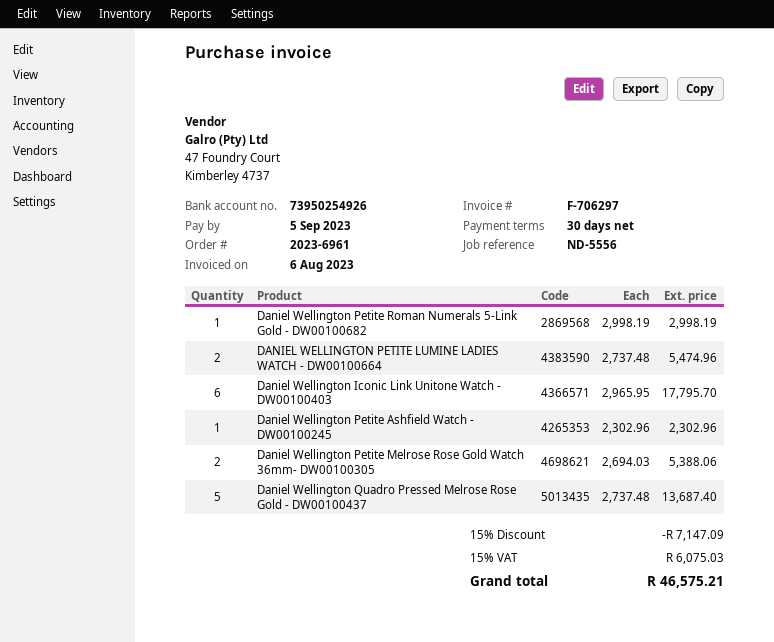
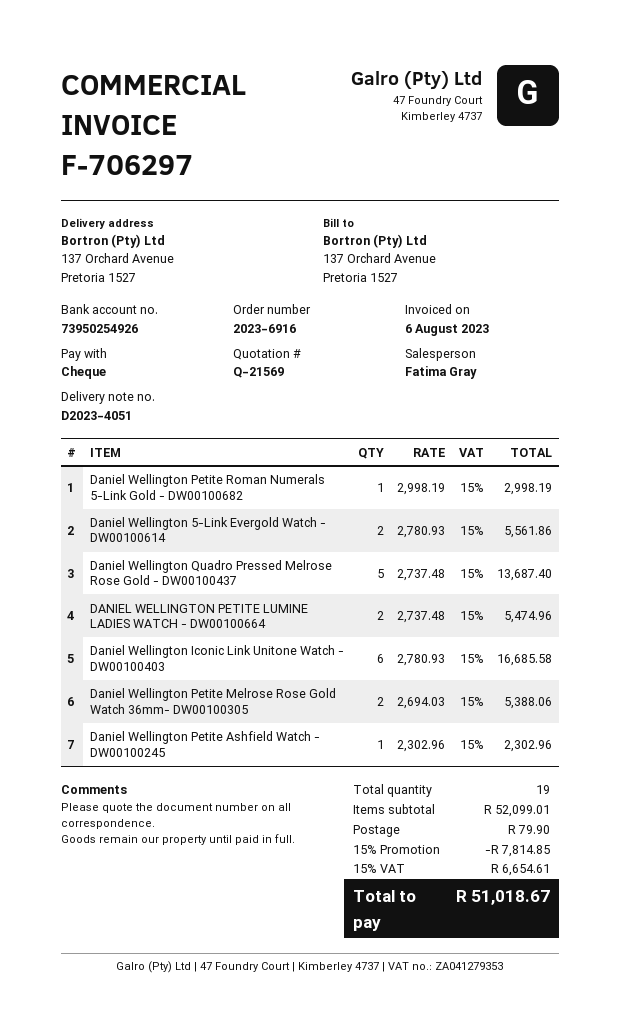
order number: 2023-6961 -> 2023-6916
Daniel Wellington Iconic Link Unitone Watch - DW00100403: 6 x 2965.95 = 17795.70 -> 6 x 2780.93 = 16685.58
Daniel Wellington 5-Link Evergold Watch - DW00100614: none -> 2 x 2780.93 = 5561.86
discount: 15% = 7147.09 -> 15% = 7814.85
shipping: none -> 79.90
tax: 15% = 6075.03 -> 15% = 6654.61
total: 46575.21 -> 51018.67

